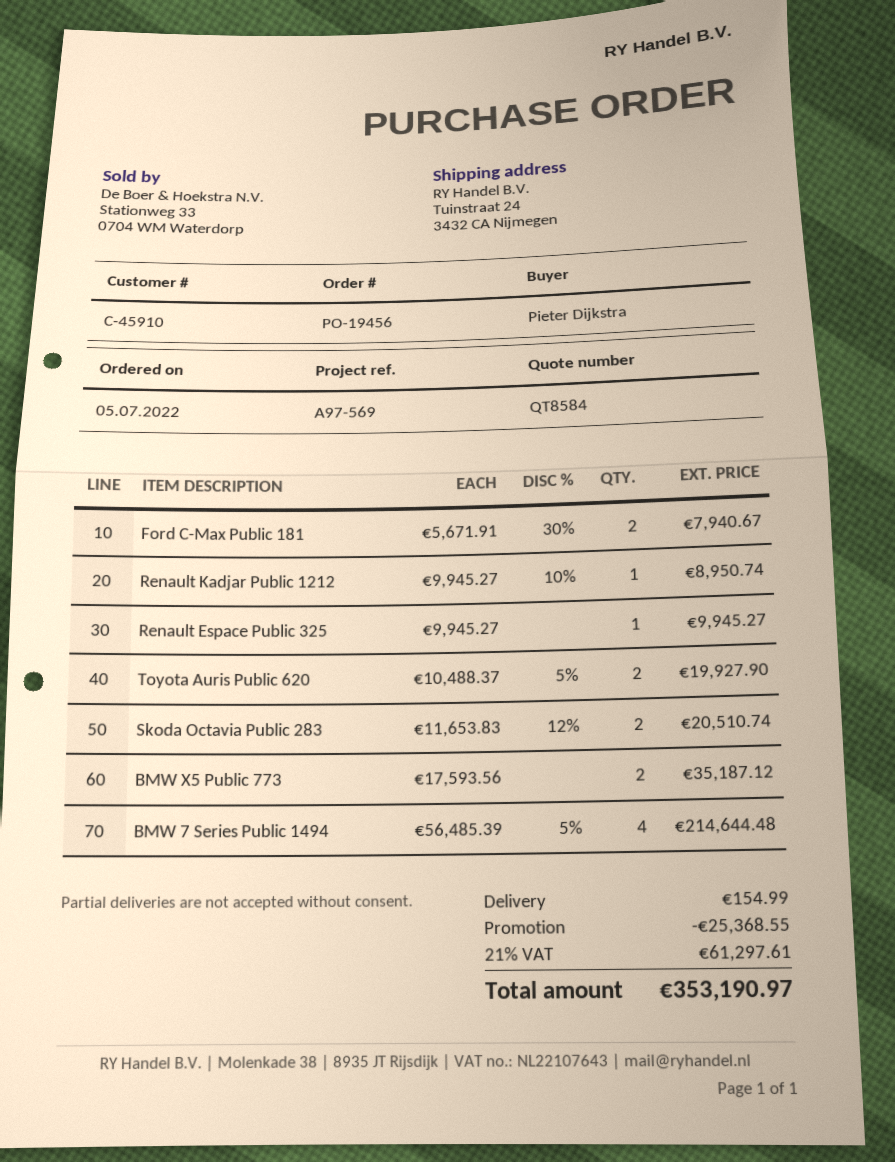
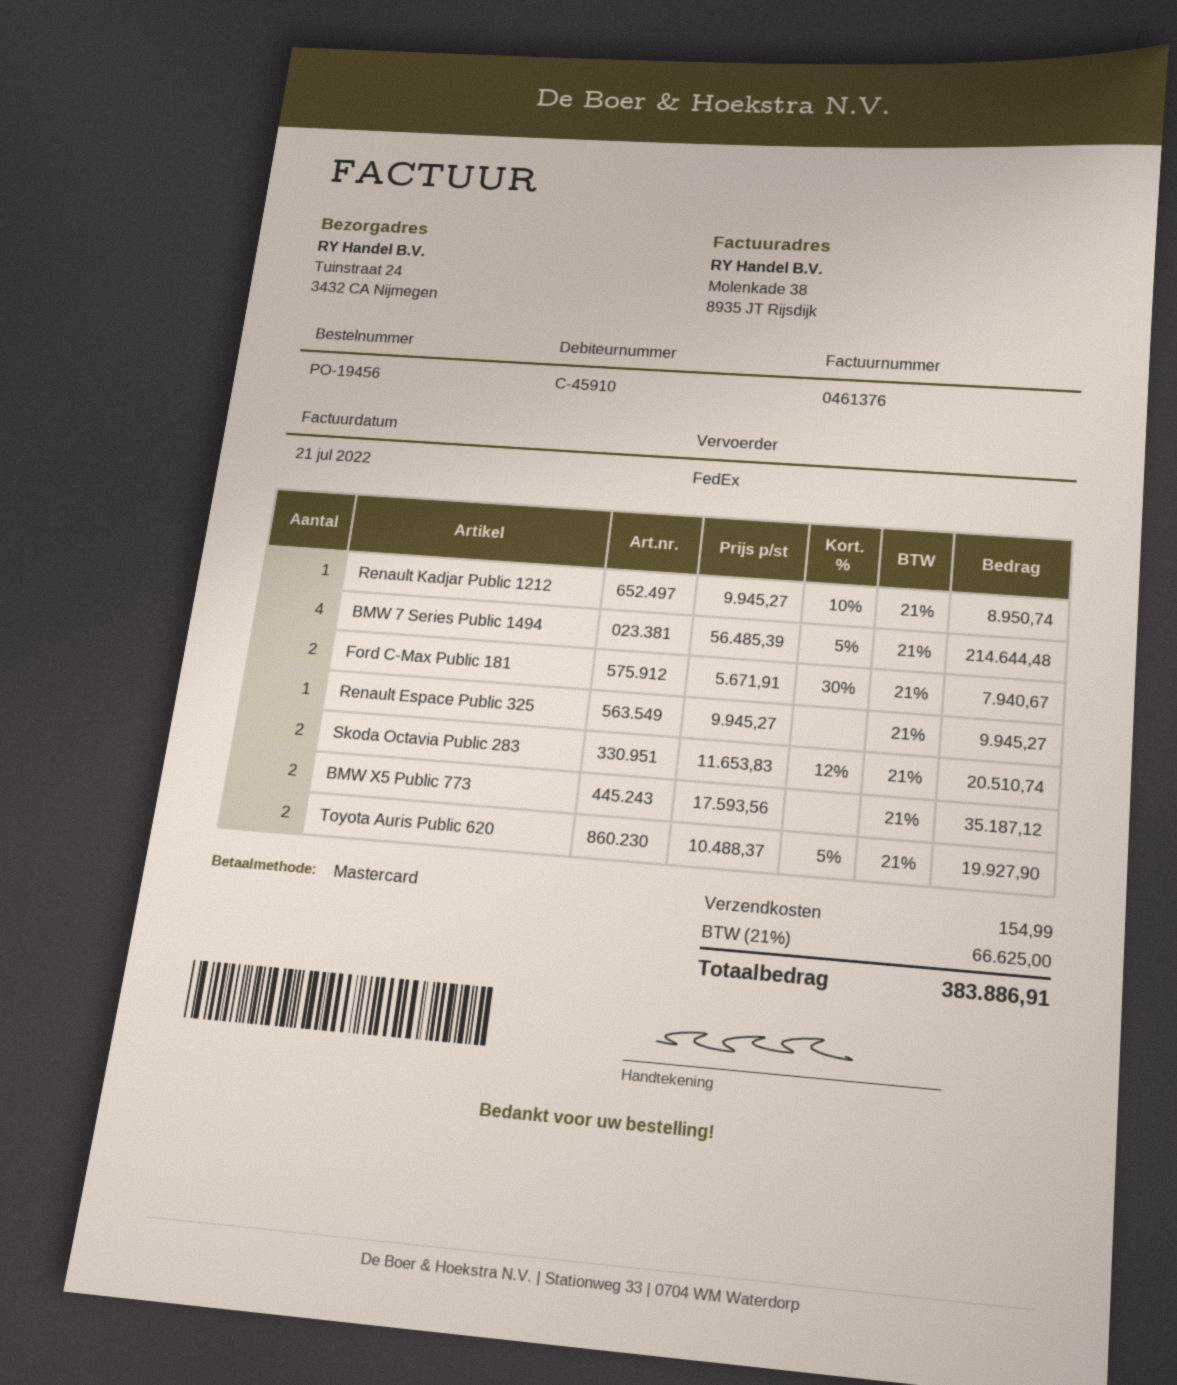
discount: 25368.55 -> none
tax: 21% = 61297.61 -> 21% = 66625.00
total: 353190.97 -> 383886.91

